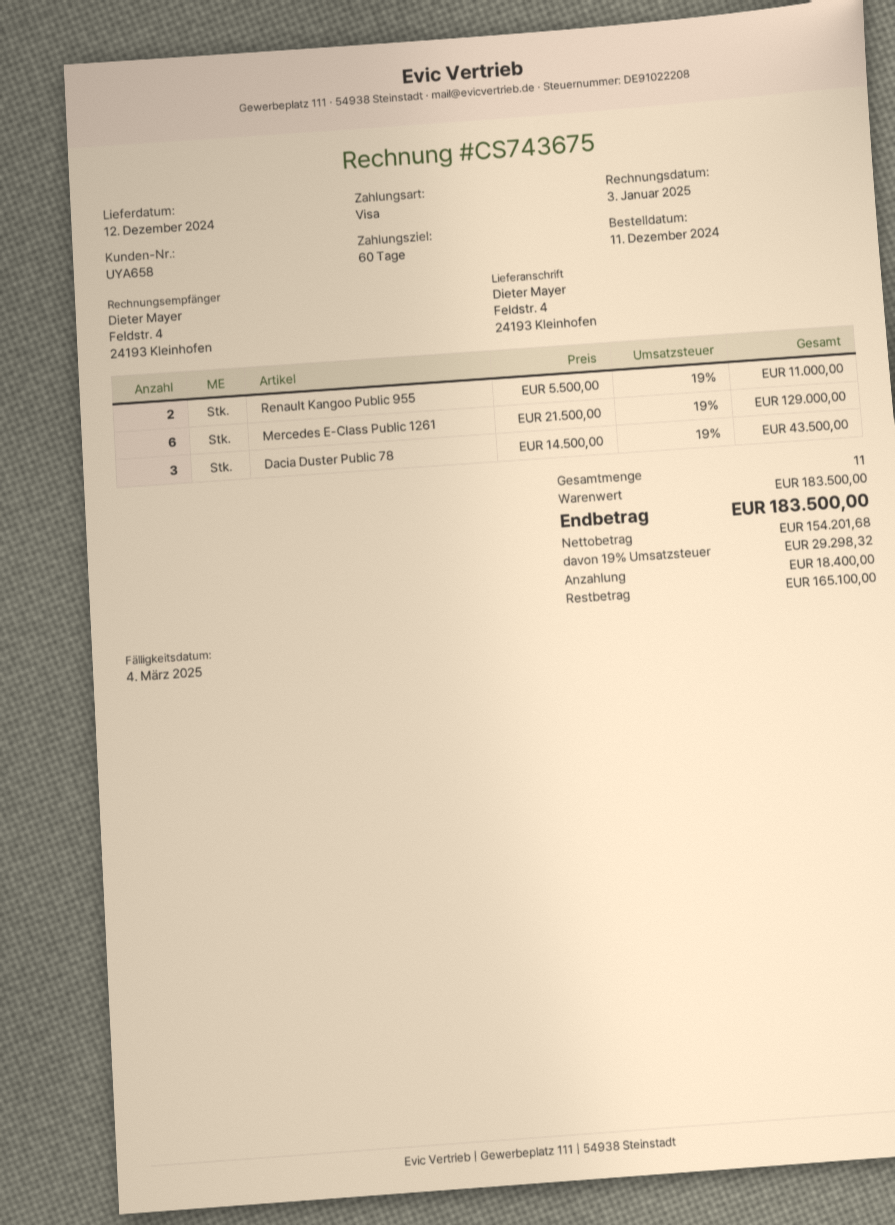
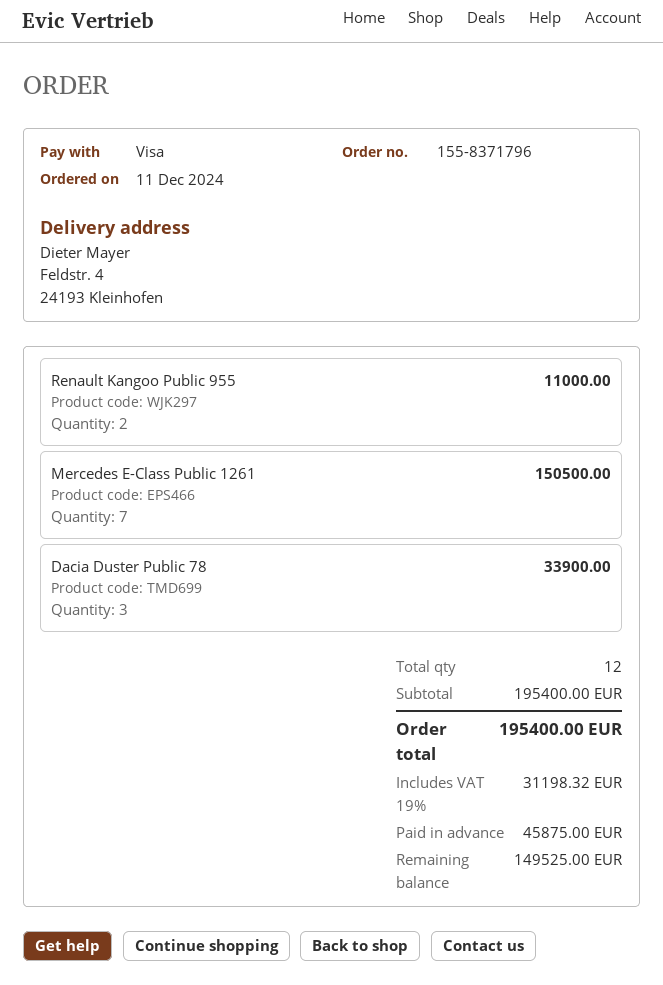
Mercedes E-Class Public 1261: 6 for 129000.00 -> 7 for 150500.00
Dacia Duster Public 78: 3 for 43500.00 -> 3 for 33900.00
total quantity: 11 -> 12
subtotal: 183500.00 -> 195400.00
tax: 19% = 29298.32 -> 19% = 31198.32
total: 183500.00 -> 195400.00
deposit: 18400.00 -> 45875.00
balance: 165100.00 -> 149525.00

